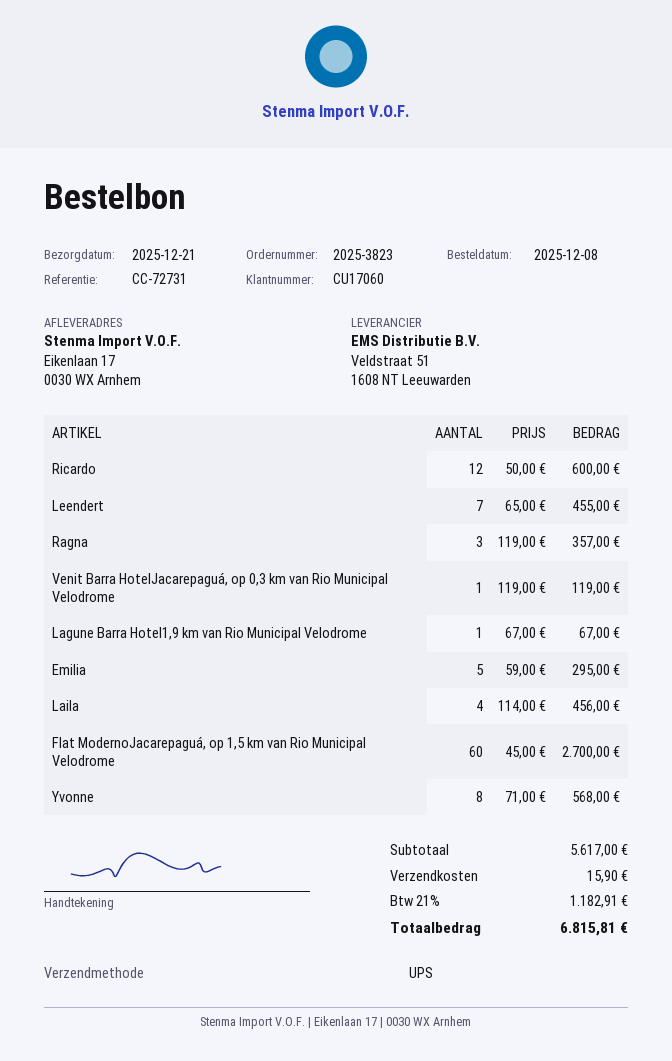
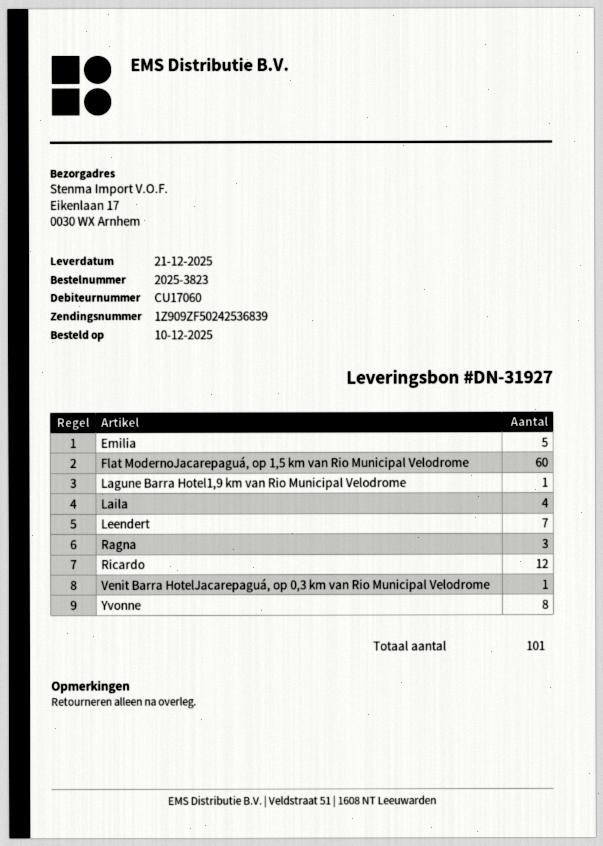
order date: 2025-12-08 -> 2025-12-10

